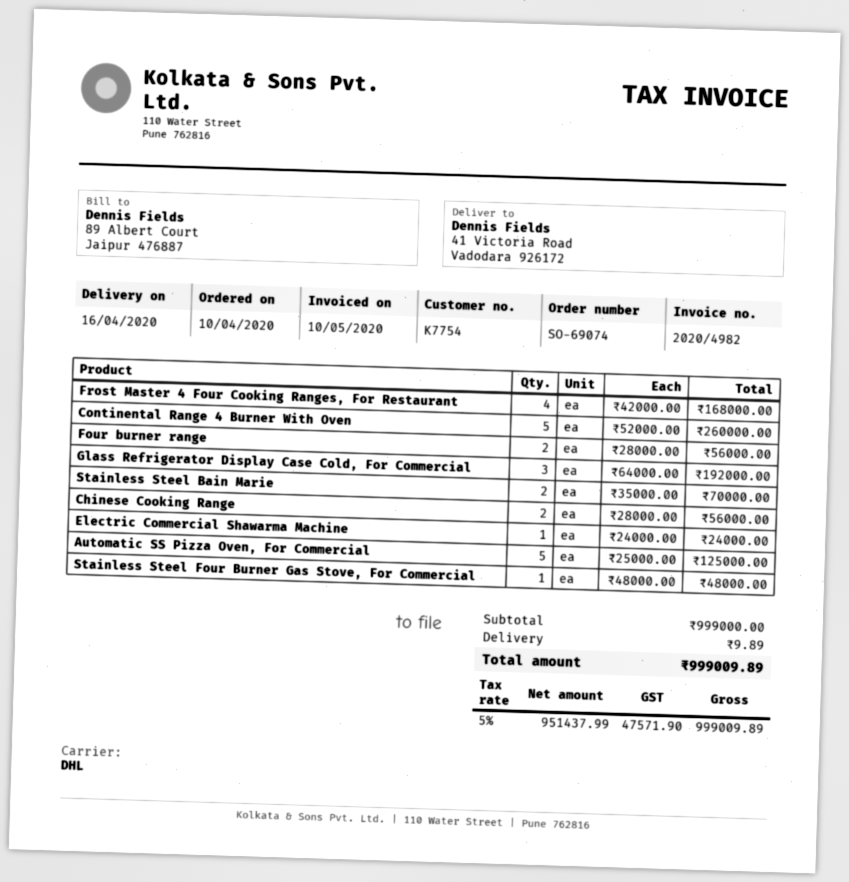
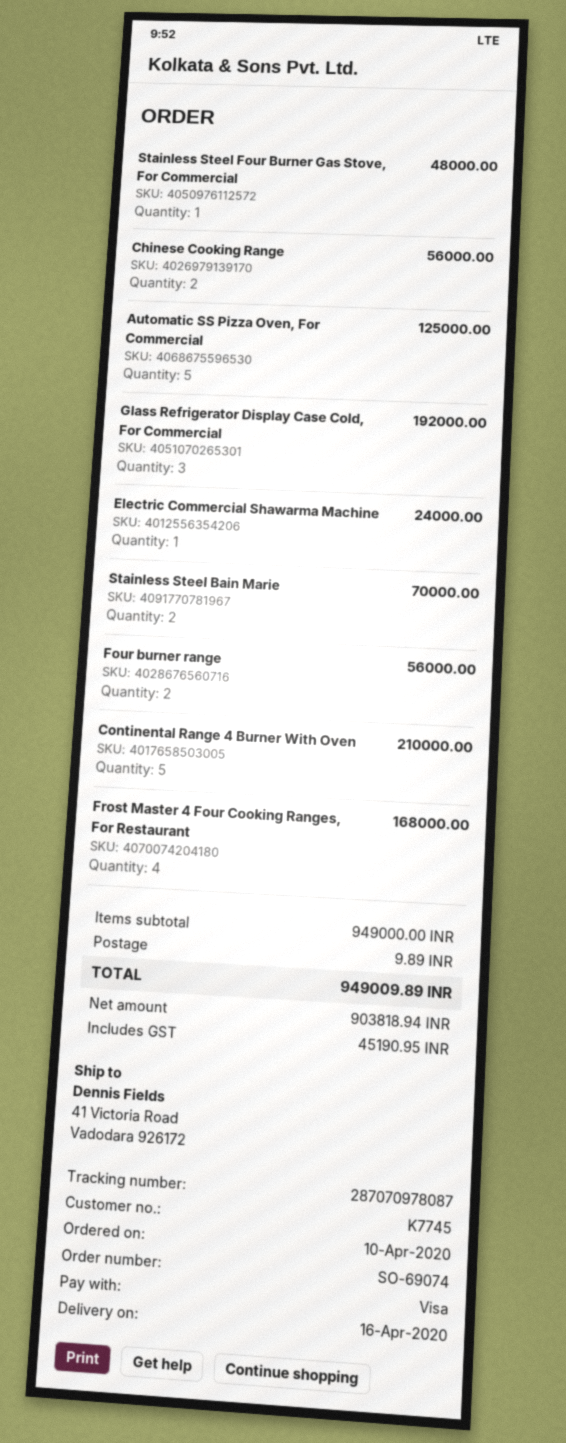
customer number: K7754 -> K7745
Continental Range 4 Burner With Oven: 5 for 260000.00 -> 5 for 210000.00
subtotal: 999000.00 -> 949000.00
net: 951437.99 -> 903818.94
tax: 47571.90 -> 45190.95
total: 999009.89 -> 949009.89

